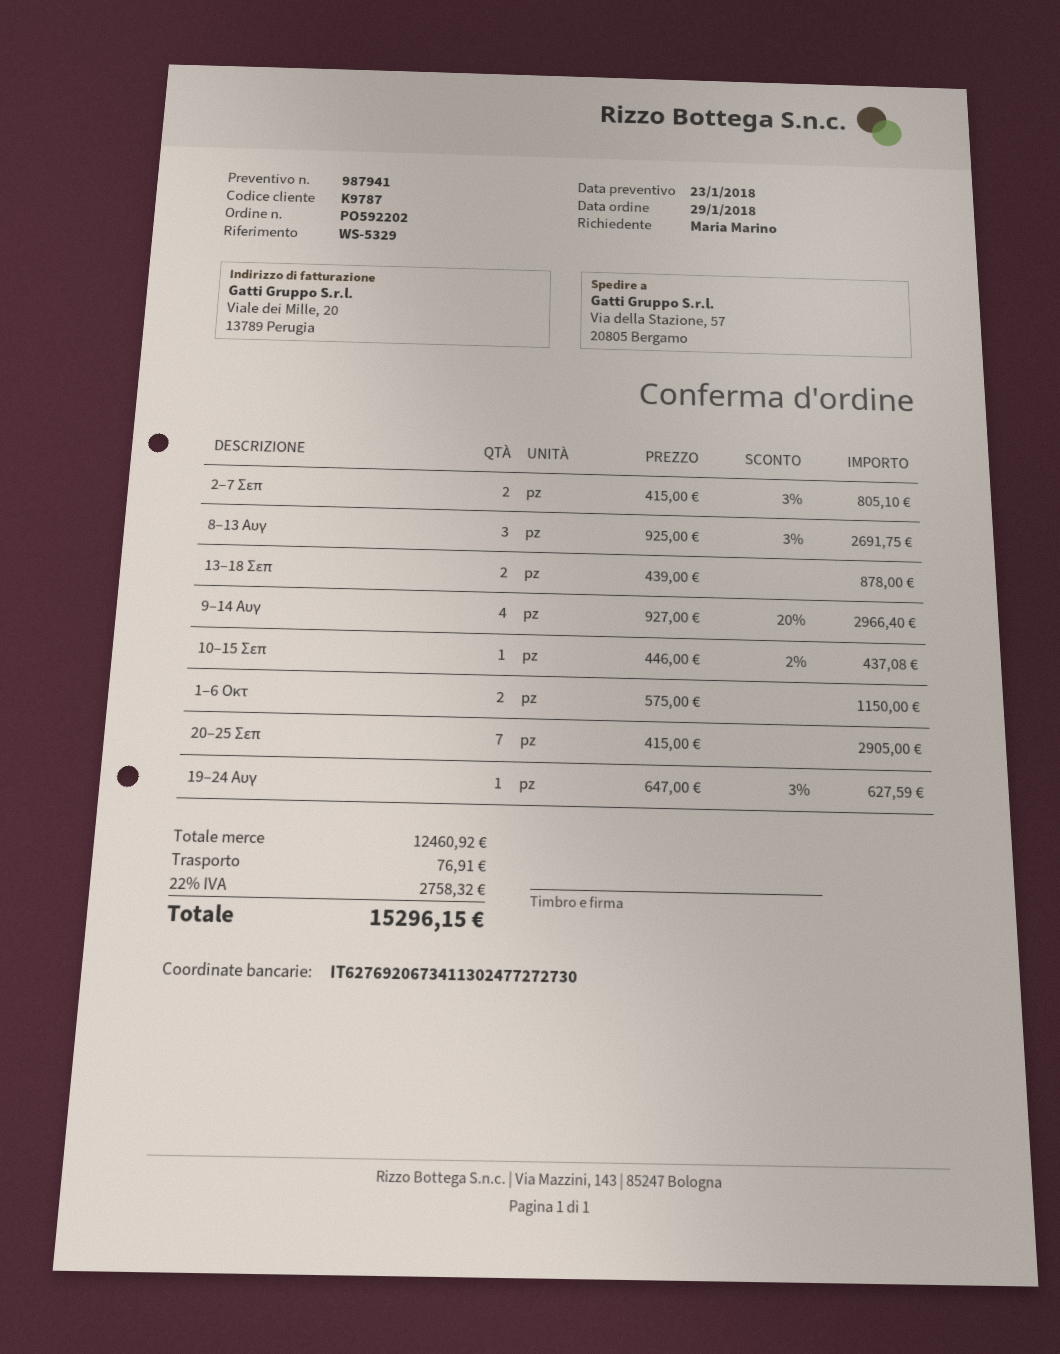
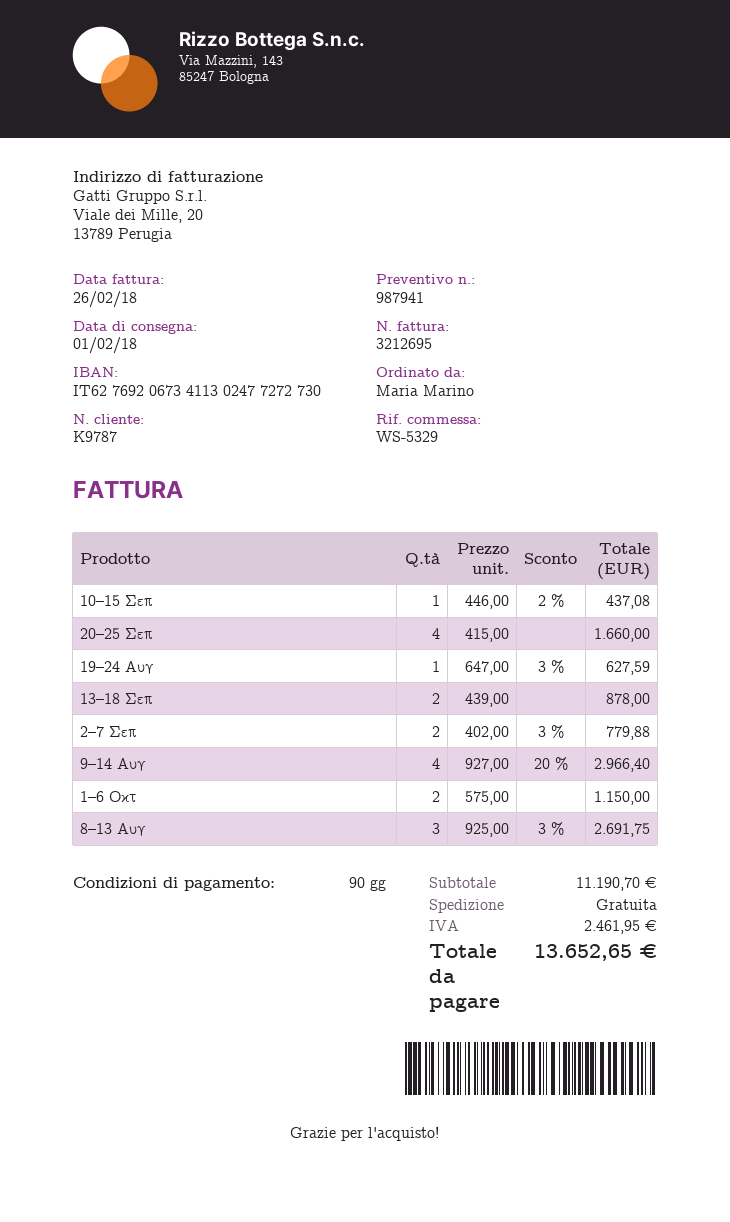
2–7 Σεπ: 2 x 415.00 - 3% = 805.10 -> 2 x 402.00 - 3% = 779.88
20–25 Σεπ: 7 x 415.00 = 2905.00 -> 4 x 415.00 = 1660.00
subtotal: 12460.92 -> 11190.70
shipping: 76.91 -> 0.00
tax: 2758.32 -> 2461.95
total: 15296.15 -> 13652.65

